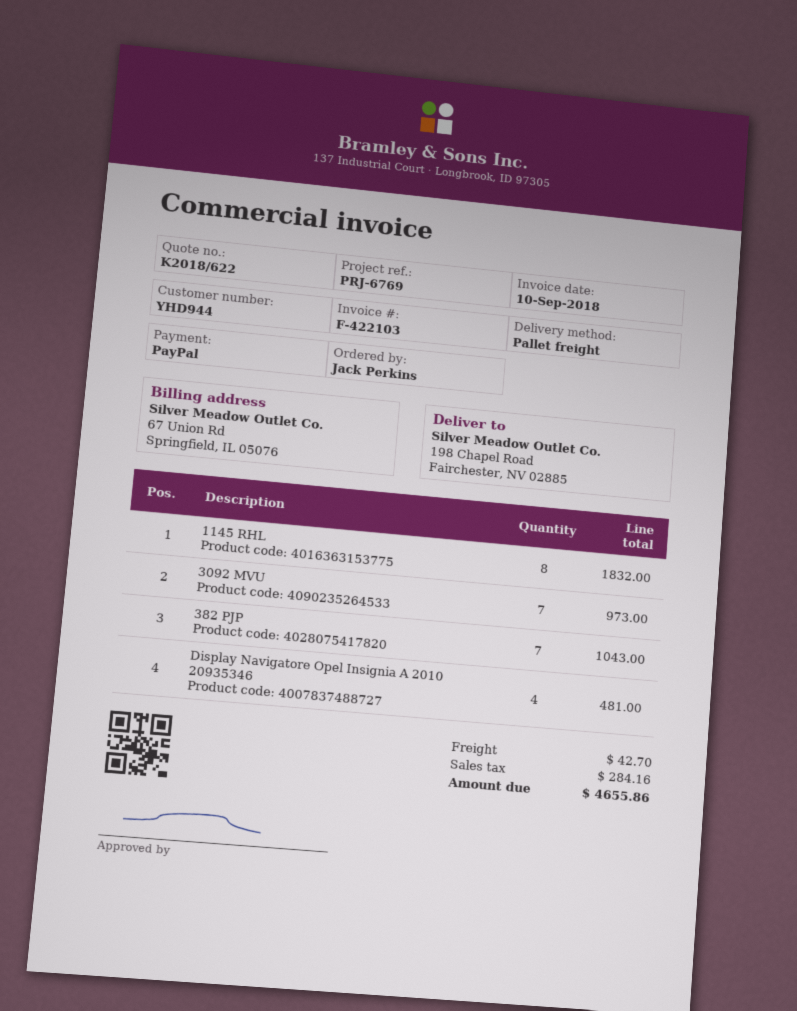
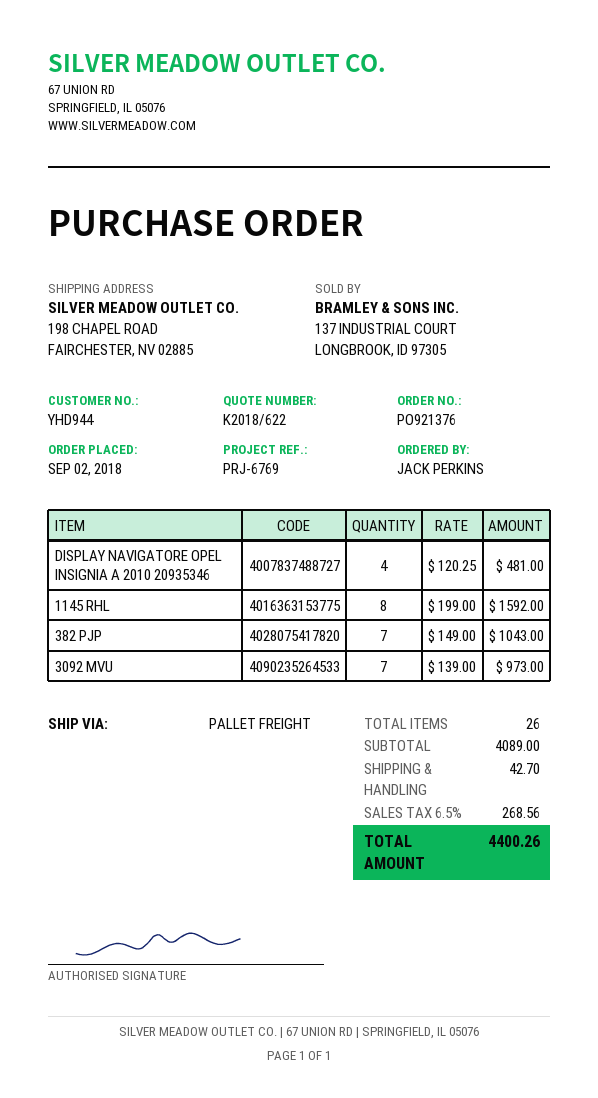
1145 RHL: 8 for 1832.00 -> 8 for 1592.00
tax: 284.16 -> 268.56
total: 4655.86 -> 4400.26

